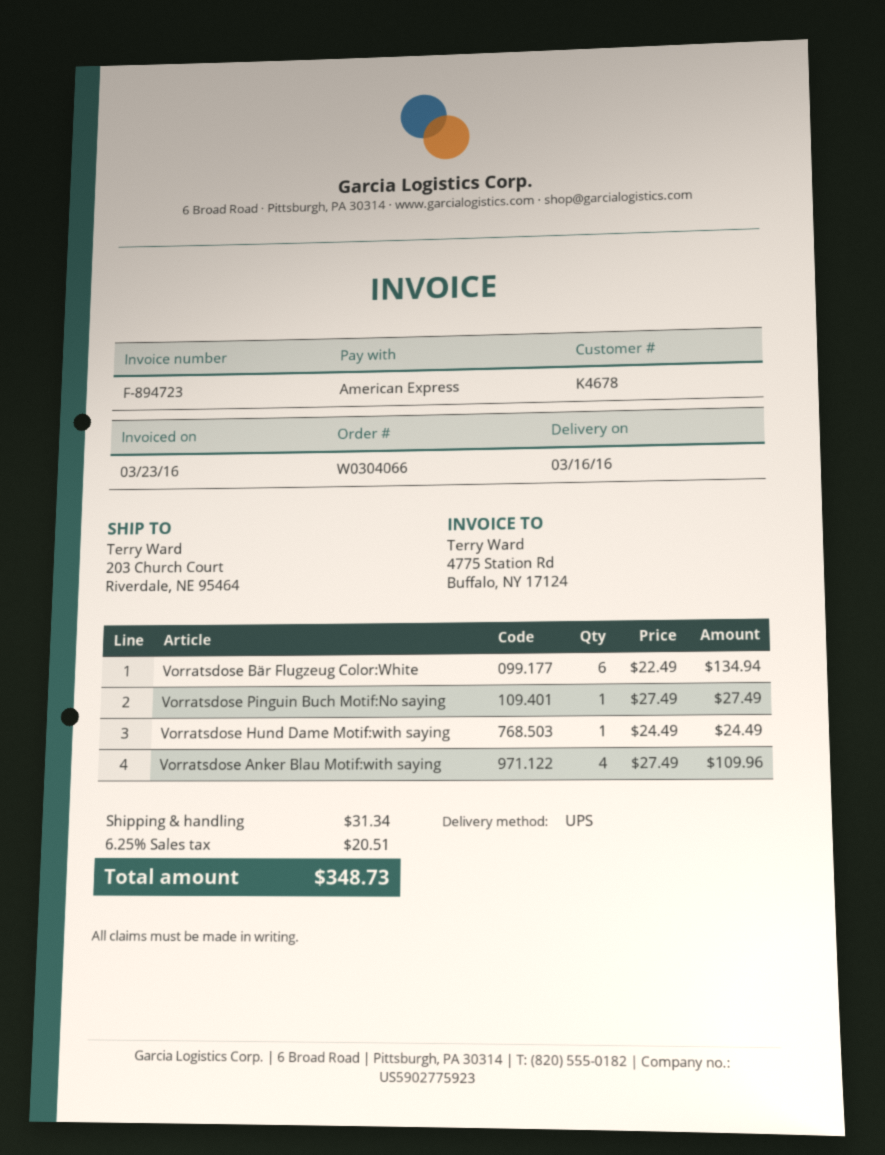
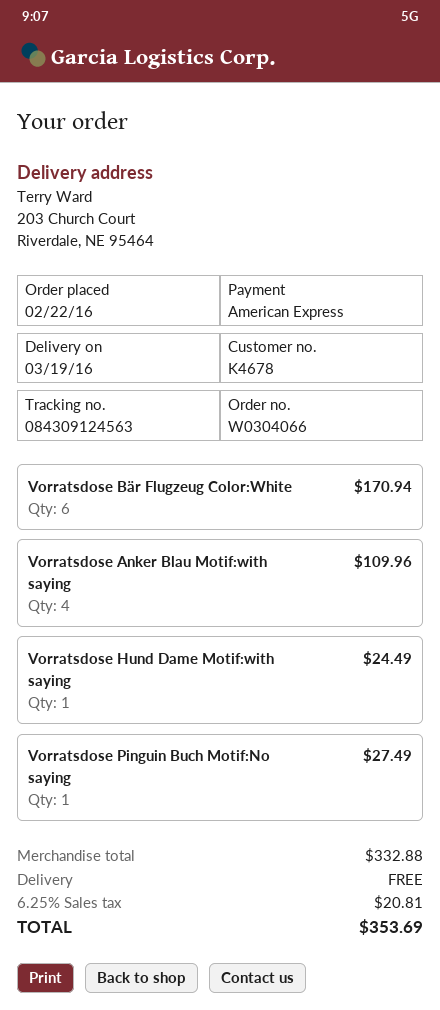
delivery date: 2016-03-16 -> 2016-03-19
Vorratsdose Bär Flugzeug Color:White: 6 for 134.94 -> 6 for 170.94
shipping: 31.34 -> 0.00
tax: 6.25% = 20.51 -> 6.25% = 20.81
total: 348.73 -> 353.69

